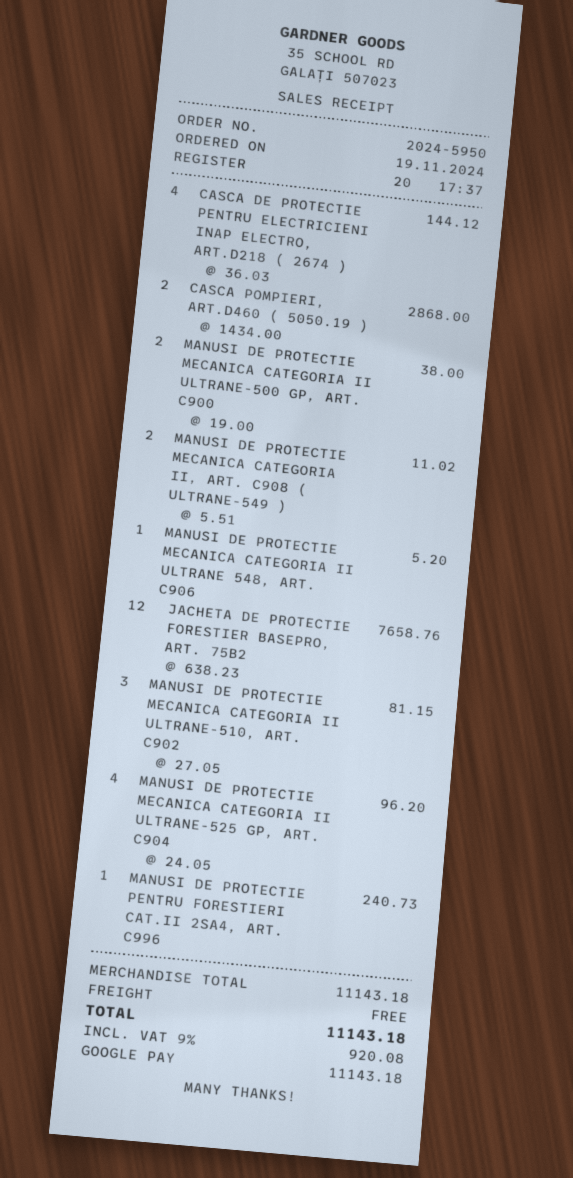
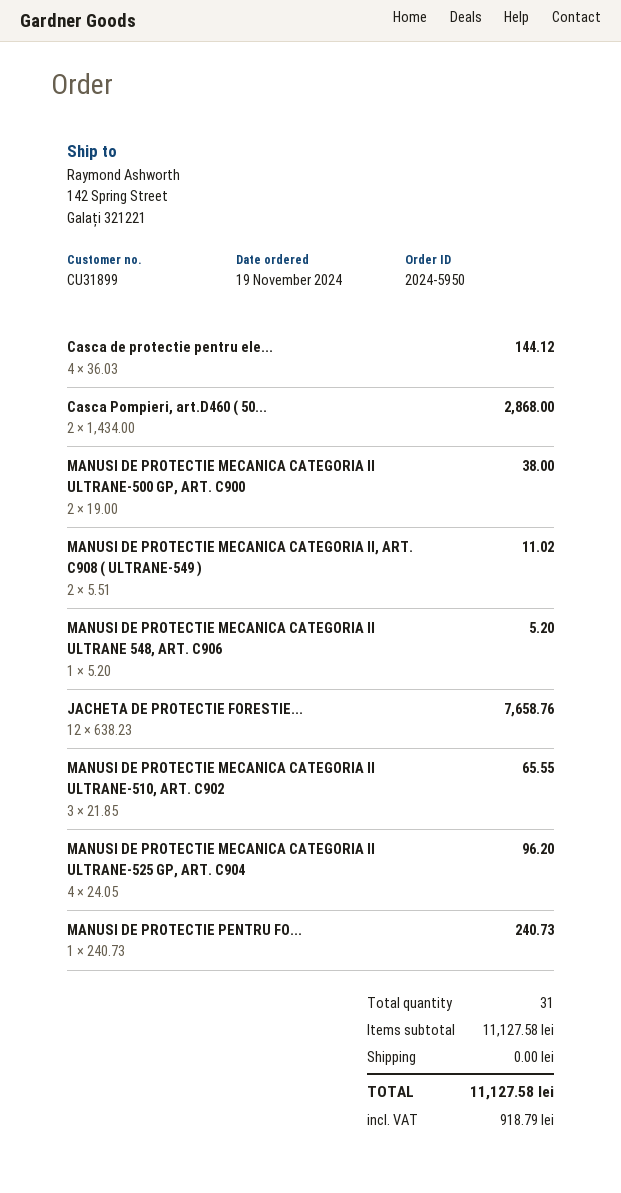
MANUSI DE PROTECTIE MECANICA CATEGORIA II ULTRANE-510, ART. C902: 3 x 27.05 = 81.15 -> 3 x 21.85 = 65.55
subtotal: 11143.18 -> 11127.58
tax: 920.08 -> 918.79
total: 11143.18 -> 11127.58

